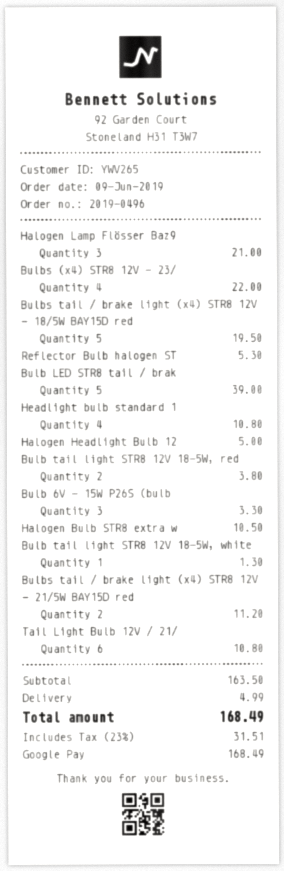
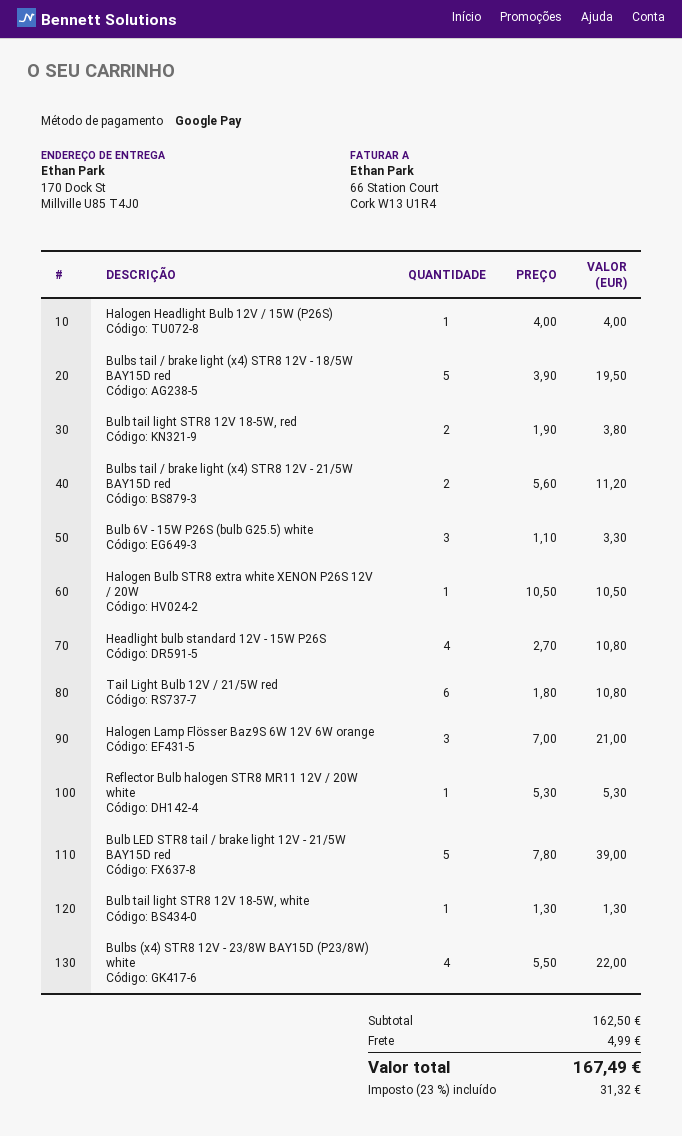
Halogen Headlight Bulb 12: 1 for 5.00 -> 1 for 4.00
subtotal: 163.50 -> 162.50
tax: 23% = 31.51 -> 23% = 31.32
total: 168.49 -> 167.49

